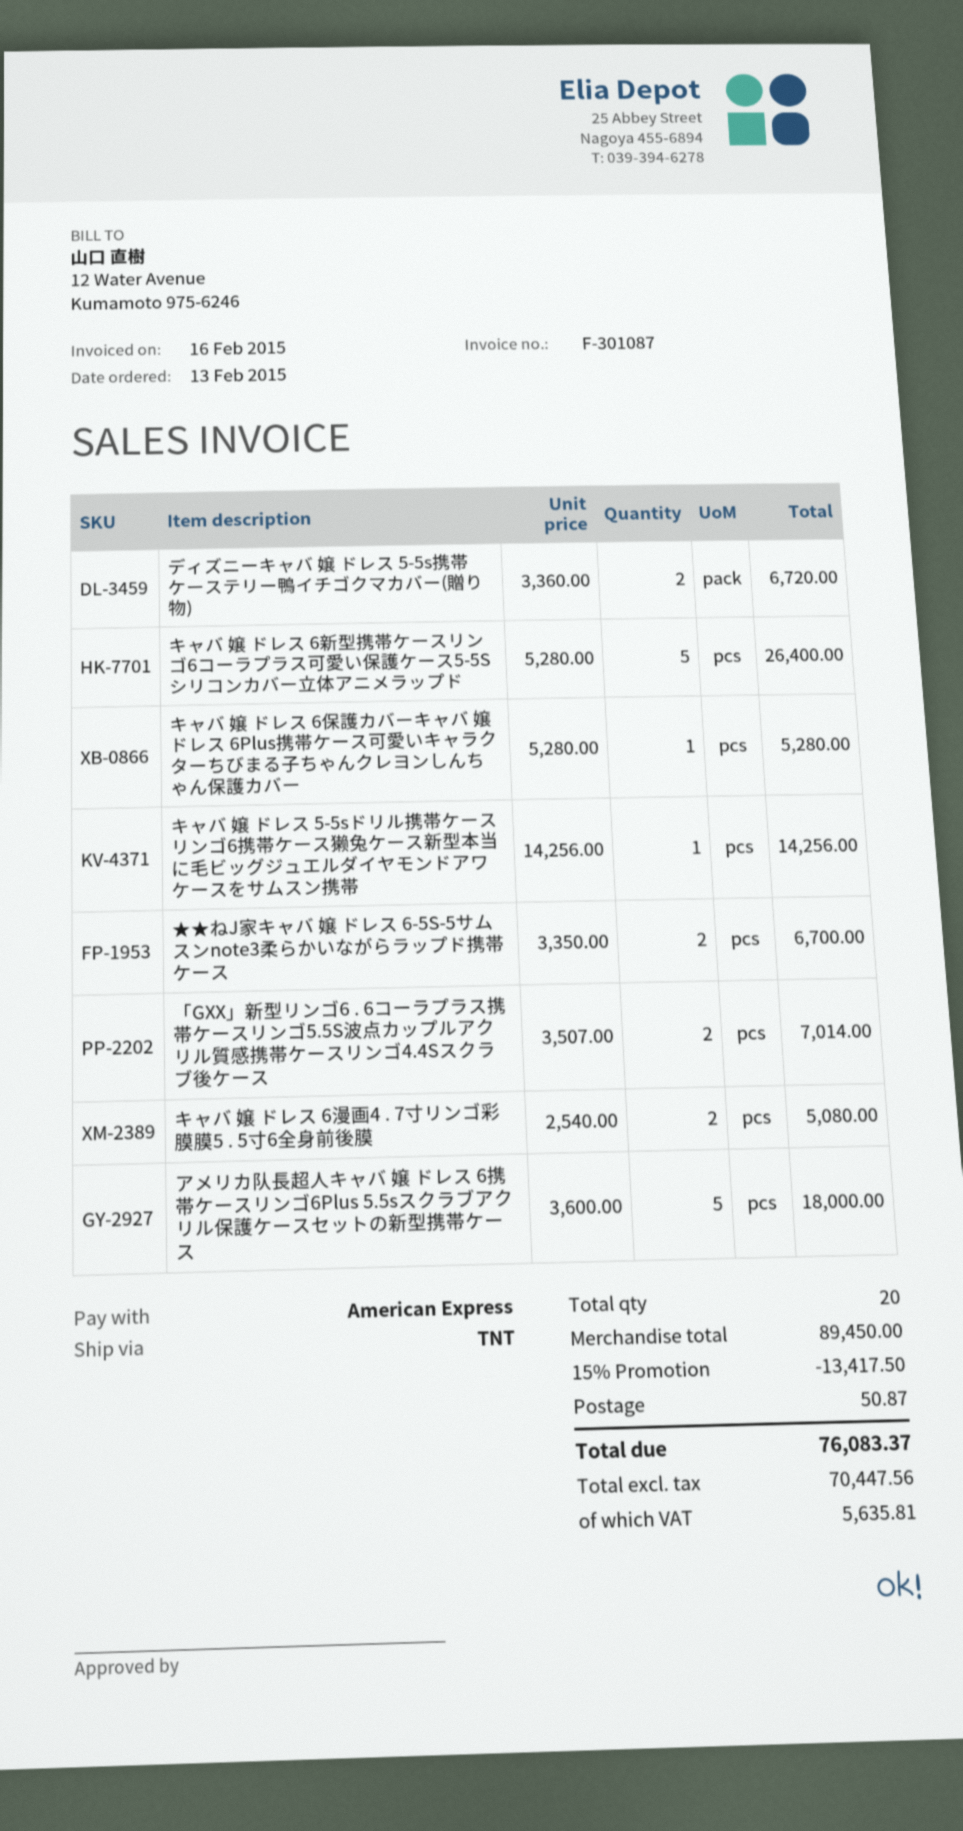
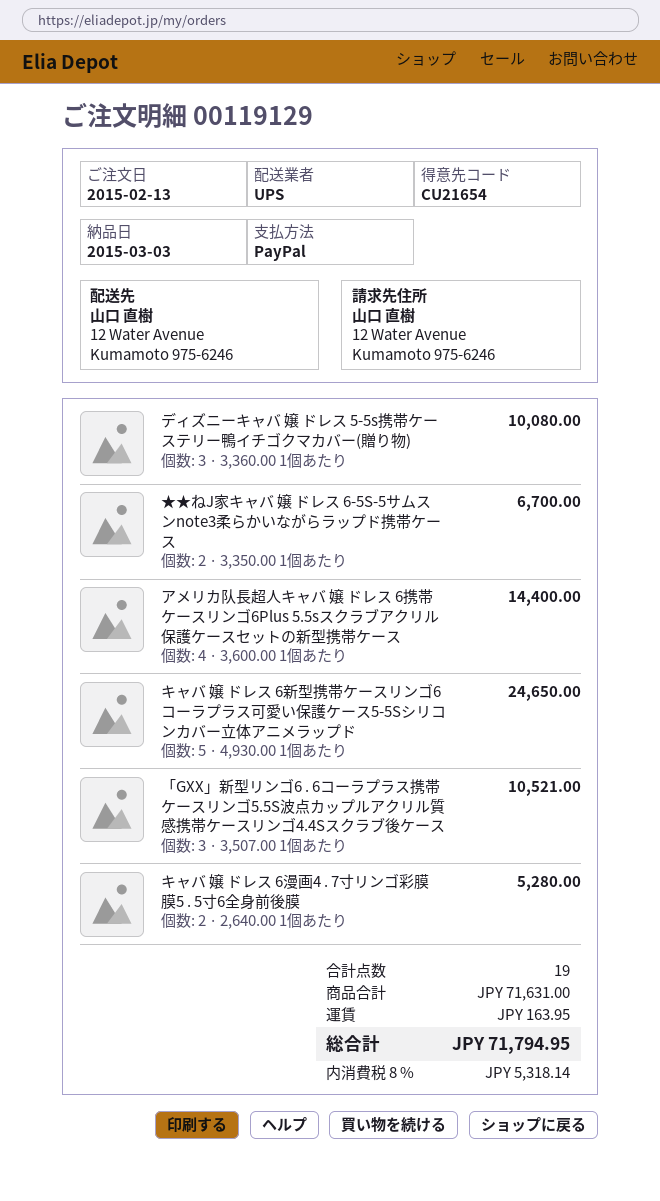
payment method: American Express -> PayPal
shipping method: TNT -> UPS
ディズニーキャバ 嬢 ドレス 5-5s携帯ケーステリー鴨イチゴクマカバー(贈り物): 2 x 3360.00 = 6720.00 -> 3 x 3360.00 = 10080.00
キャバ 嬢 ドレス 6新型携帯ケースリンゴ6コーラプラス可愛い保護ケース5-5Sシリコンカバー立体アニメラップド: 5 x 5280.00 = 26400.00 -> 5 x 4930.00 = 24650.00
キャバ 嬢 ドレス 6保護カバーキャバ 嬢 ドレス 6Plus携帯ケース可愛いキャラクターちびまる子ちゃんクレヨンしんちゃん保護カバー: 1 x 5280.00 = 5280.00 -> none
キャバ 嬢 ドレス 5-5sドリル携帯ケースリンゴ6携帯ケース獭兔ケース新型本当に毛ビッグジュエルダイヤモンドアワケースをサムスン携帯: 1 x 14256.00 = 14256.00 -> none
「GXX」新型リンゴ6 . 6コーラプラス携帯ケースリンゴ5.5S波点カップルアクリル質感携帯ケースリンゴ4.4Sスクラブ後ケース: 2 x 3507.00 = 7014.00 -> 3 x 3507.00 = 10521.00
キャバ 嬢 ドレス 6漫画4 . 7寸リンゴ彩膜膜5 . 5寸6全身前後膜: 2 x 2540.00 = 5080.00 -> 2 x 2640.00 = 5280.00
アメリカ队長超人キャバ 嬢 ドレス 6携帯ケースリンゴ6Plus 5.5sスクラブアクリル保護ケースセットの新型携帯ケース: 5 x 3600.00 = 18000.00 -> 4 x 3600.00 = 14400.00
total quantity: 20 -> 19
subtotal: 89450.00 -> 71631.00
discount: 15% = 13417.50 -> none
shipping: 50.87 -> 163.95
tax: 5635.81 -> 5318.14
total: 76083.37 -> 71794.95

